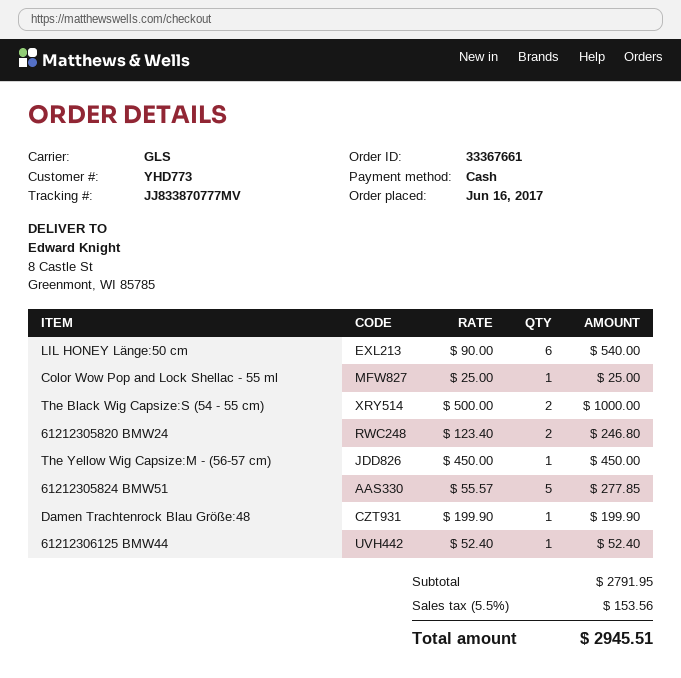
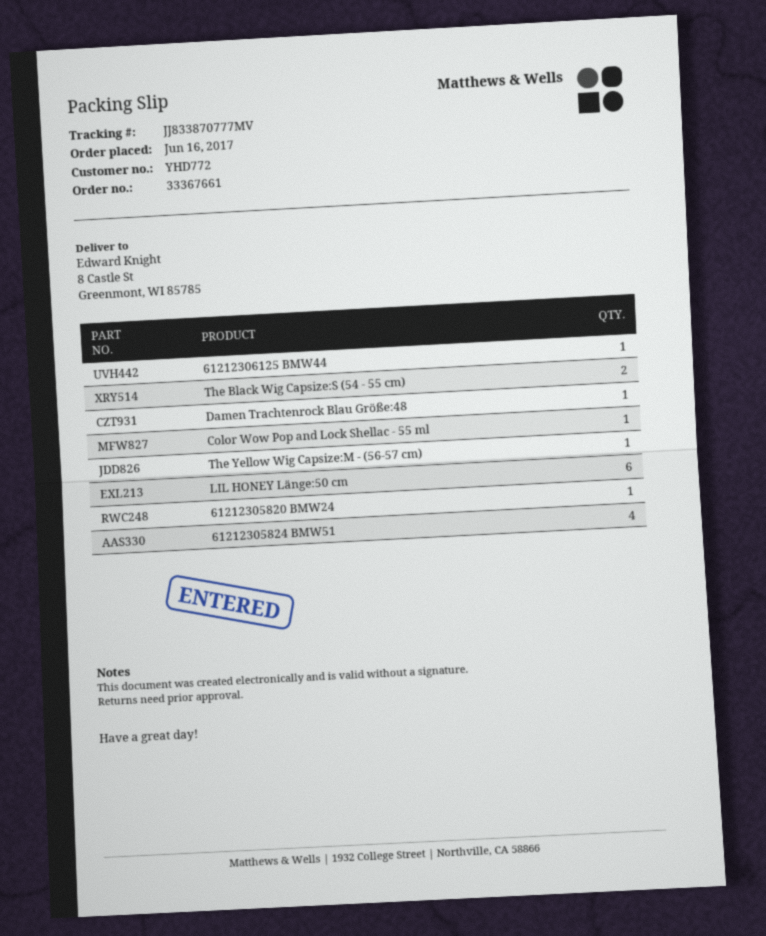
customer number: YHD773 -> YHD772
61212305820 BMW24: 2 -> 1
61212305824 BMW51: 5 -> 4

